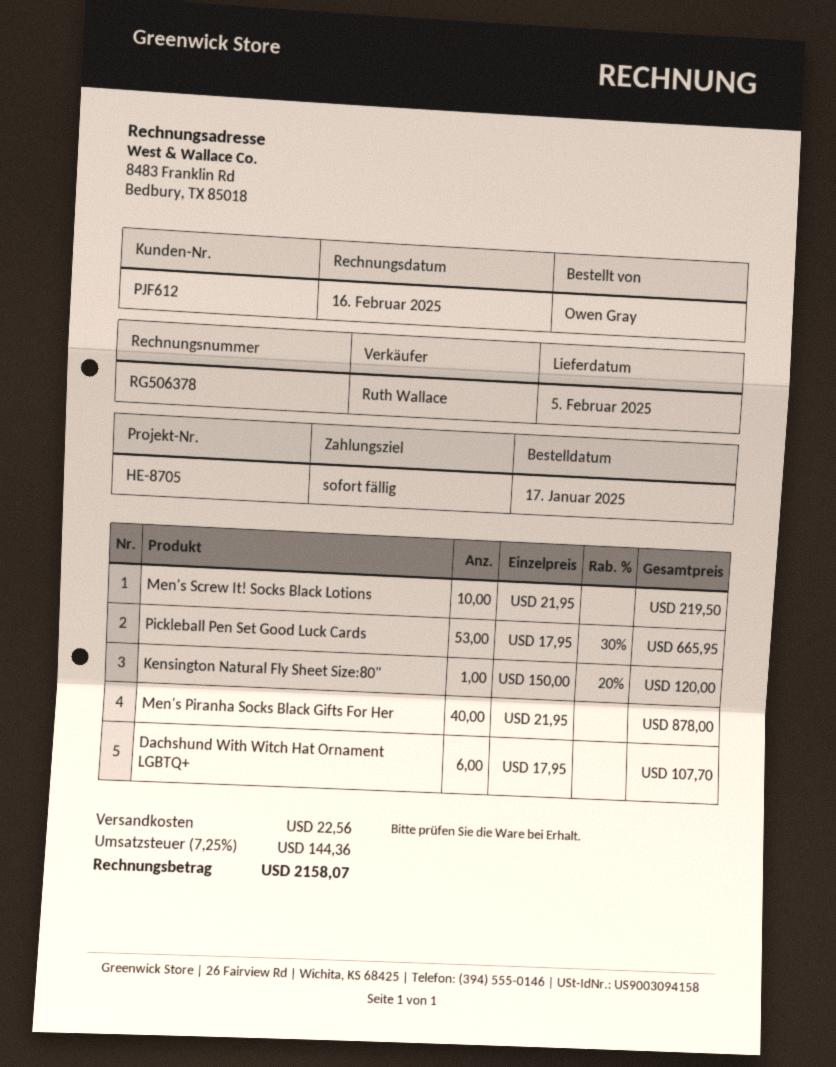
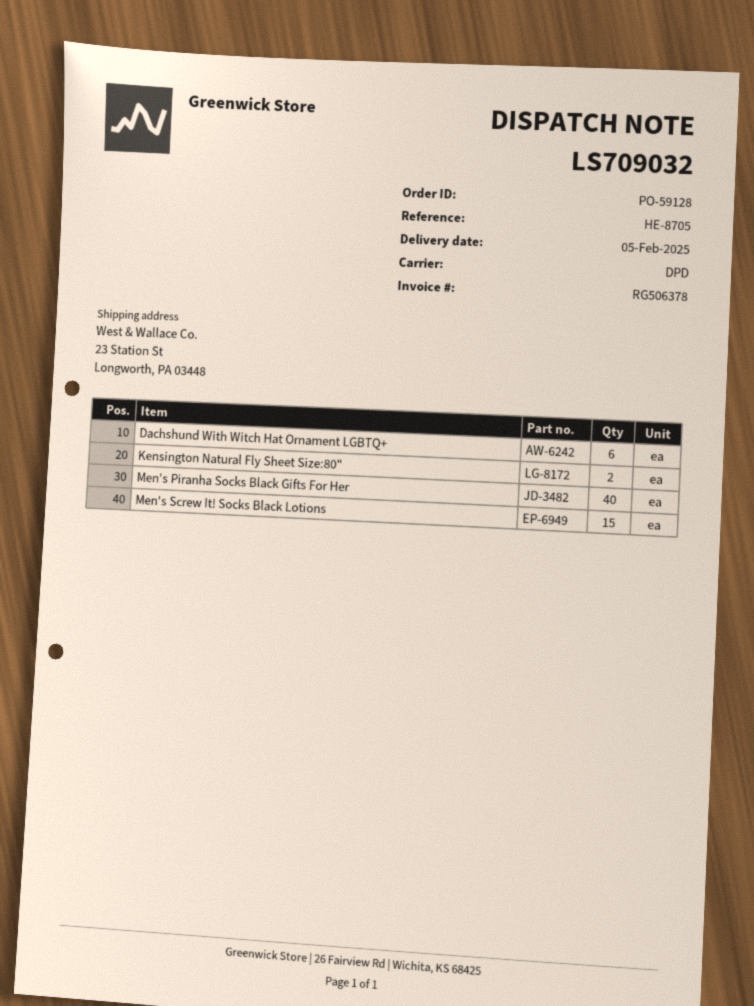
Men's Screw It! Socks Black Lotions: 10 -> 15
Pickleball Pen Set Good Luck Cards: 53 -> none
Kensington Natural Fly Sheet Size:80": 1 -> 2

